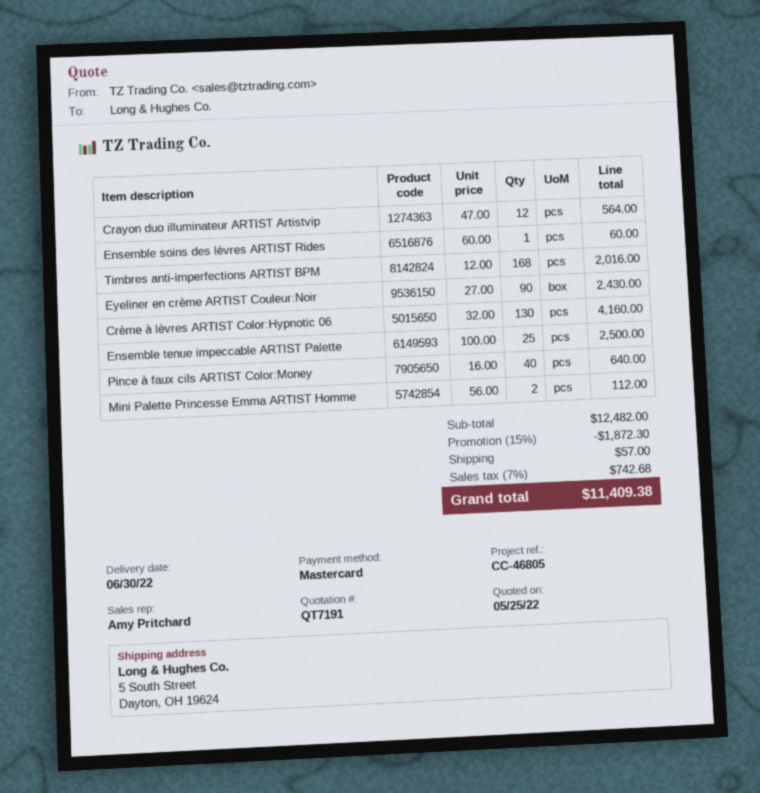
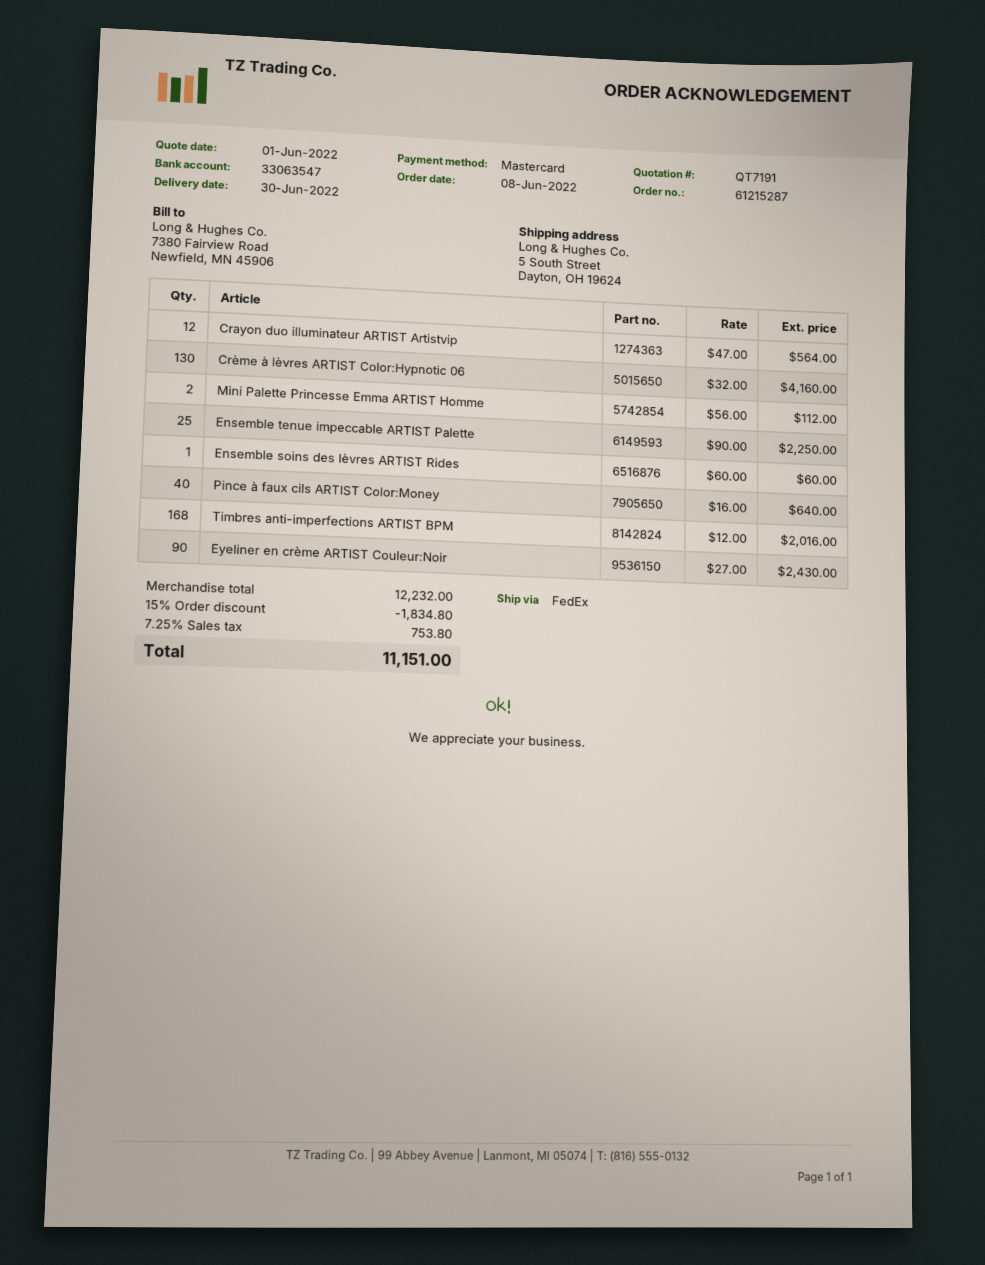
quote date: 2022-05-25 -> 2022-06-01
Ensemble tenue impeccable ARTIST Palette: 25 x 100.00 = 2500.00 -> 25 x 90.00 = 2250.00
subtotal: 12482.00 -> 12232.00
discount: 15% = 1872.30 -> 15% = 1834.80
shipping: 57.00 -> none
tax: 7% = 742.68 -> 7.25% = 753.80
total: 11409.38 -> 11151.00

